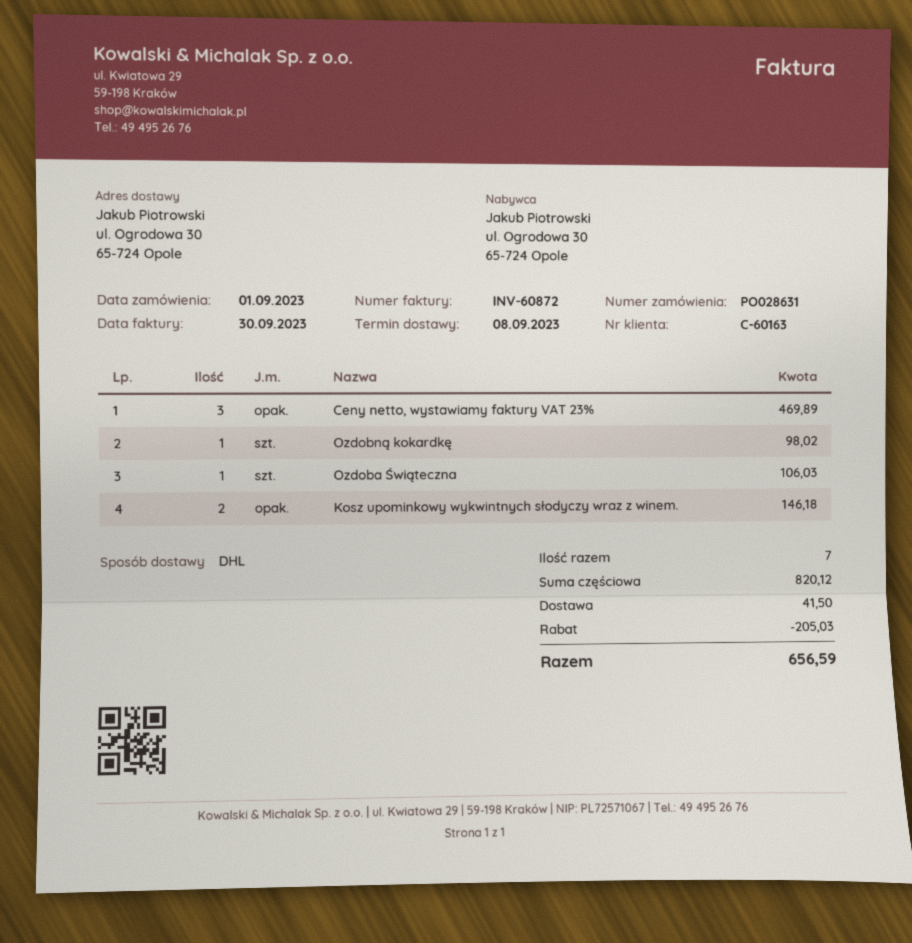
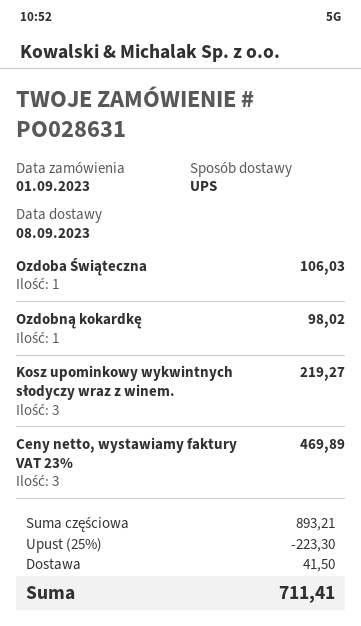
shipping method: DHL -> UPS
Kosz upominkowy wykwintnych słodyczy wraz z winem.: 2 for 146.18 -> 3 for 219.27
subtotal: 820.12 -> 893.21
discount: 205.03 -> 223.30
total: 656.59 -> 711.41

